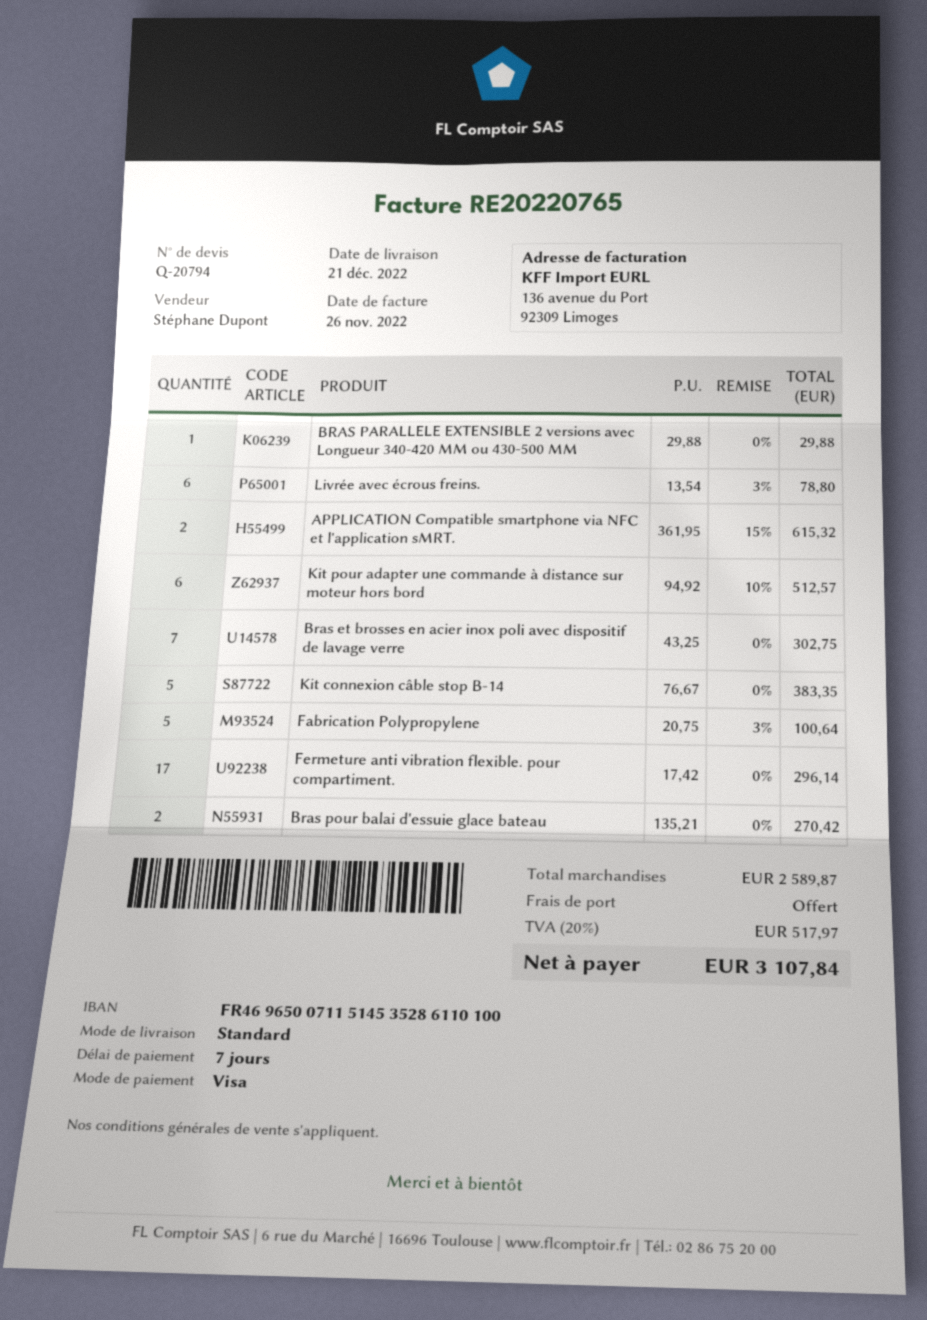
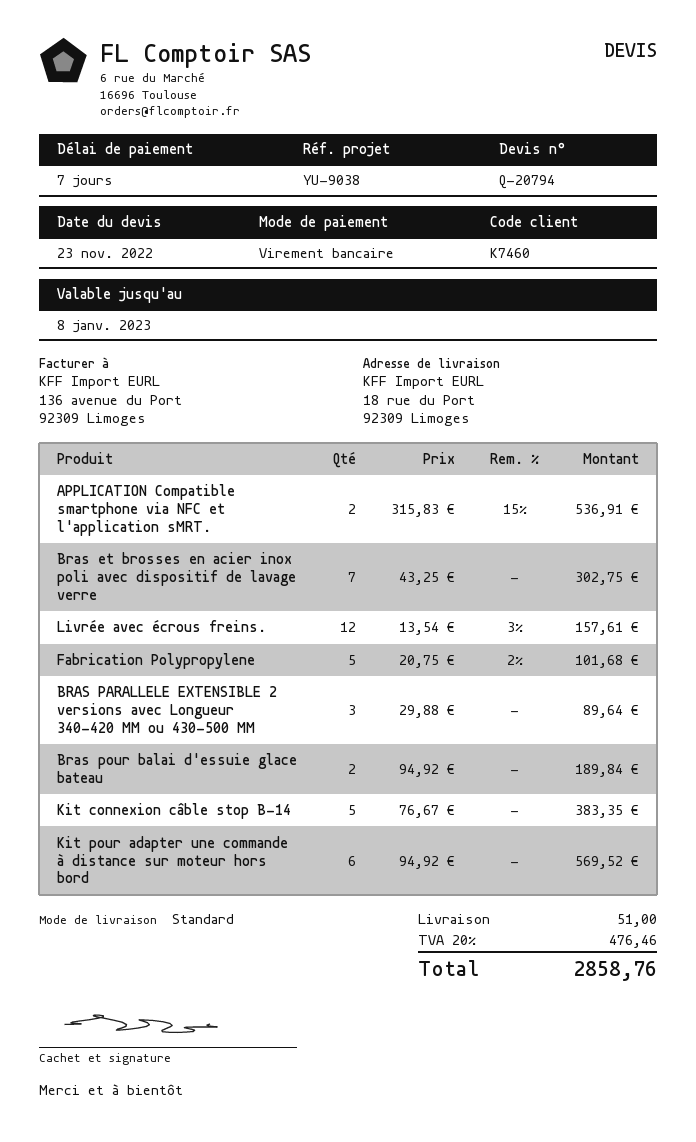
payment method: Visa -> bank transfer
BRAS PARALLELE EXTENSIBLE 2 versions avec Longueur 340-420 MM ou 430-500 MM: 1 x 29.88 = 29.88 -> 3 x 29.88 = 89.64
Livrée avec écrous freins.: 6 x 13.54 - 3% = 78.80 -> 12 x 13.54 - 3% = 157.61
APPLICATION Compatible smartphone via NFC et l'application sMRT.: 2 x 361.95 - 15% = 615.32 -> 2 x 315.83 - 15% = 536.91
Kit pour adapter une commande à distance sur moteur hors bord: 6 x 94.92 - 10% = 512.57 -> 6 x 94.92 = 569.52
Fabrication Polypropylene: 5 x 20.75 - 3% = 100.64 -> 5 x 20.75 - 2% = 101.68
Fermeture anti vibration flexible. pour compartiment.: 17 x 17.42 = 296.14 -> none
Bras pour balai d'essuie glace bateau: 2 x 135.21 = 270.42 -> 2 x 94.92 = 189.84
shipping: 0.00 -> 51.00
tax: 20% = 517.97 -> 20% = 476.46
total: 3107.84 -> 2858.76

